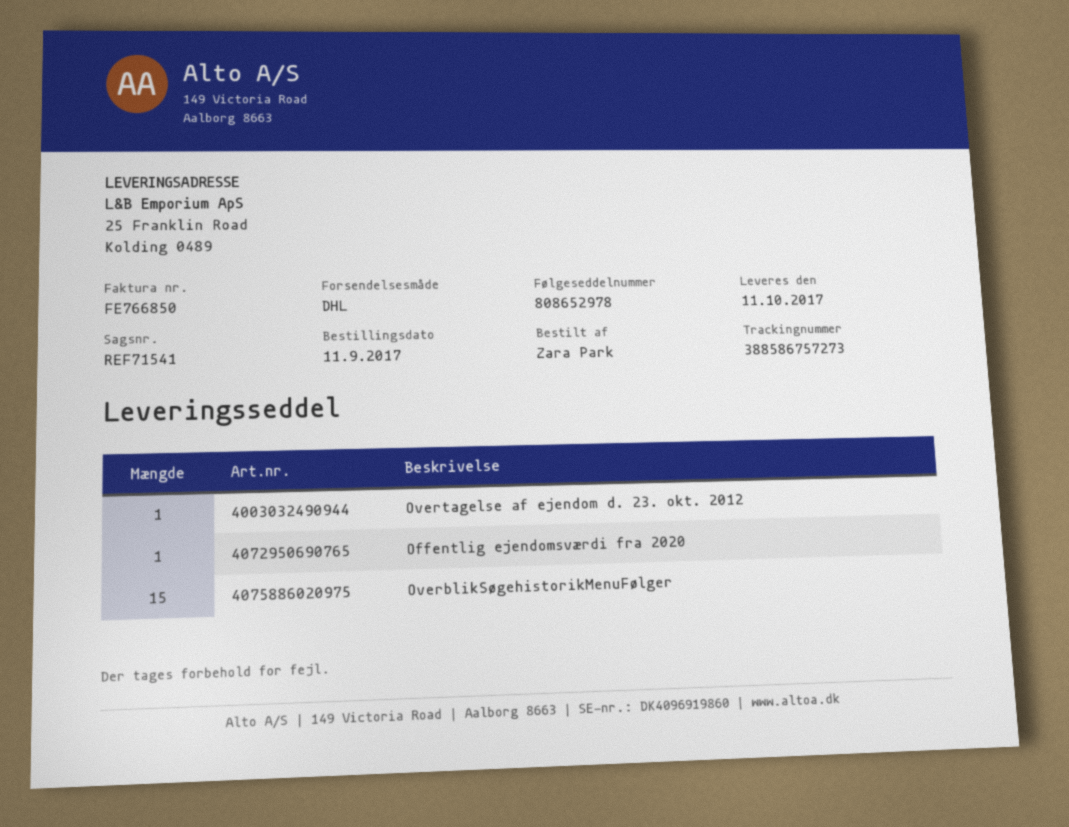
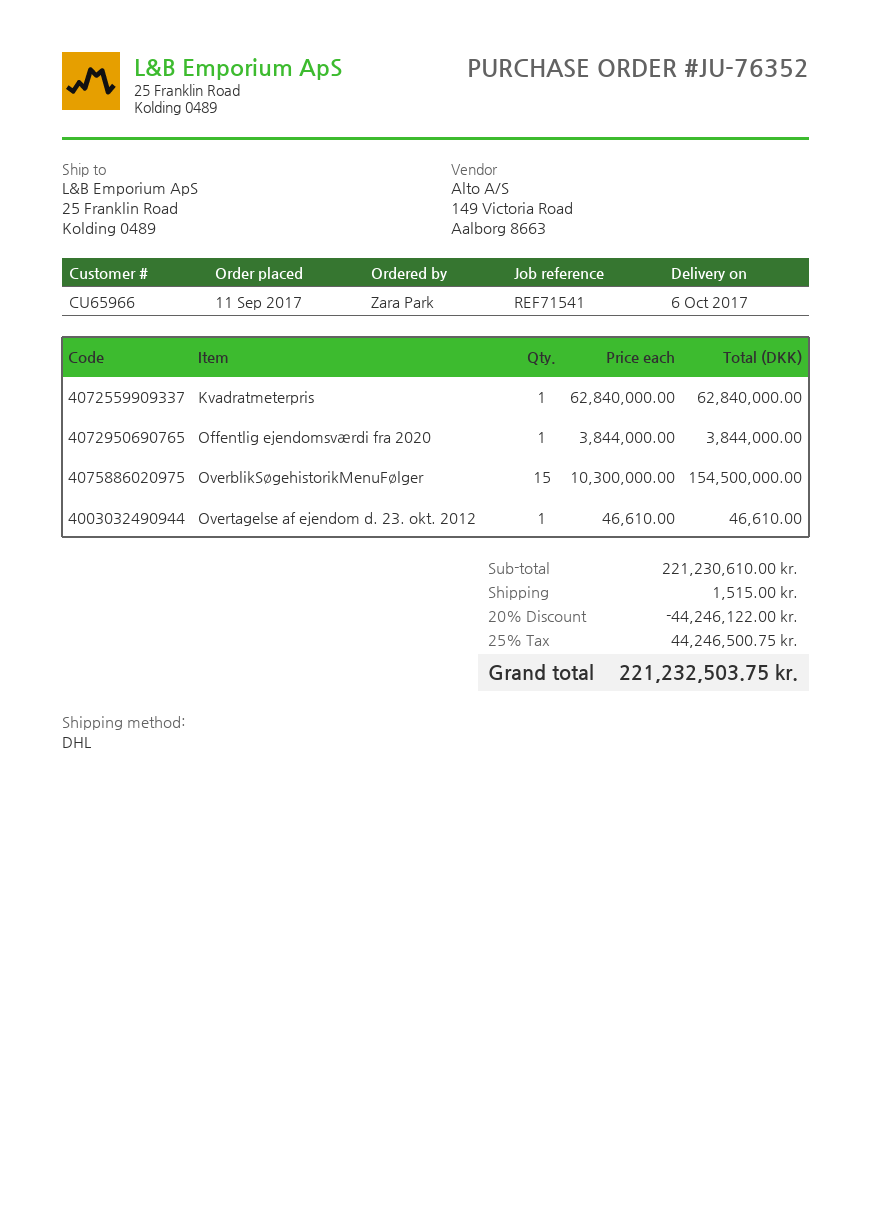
delivery date: 2017-10-11 -> 2017-10-06
Kvadratmeterpris: none -> 1

